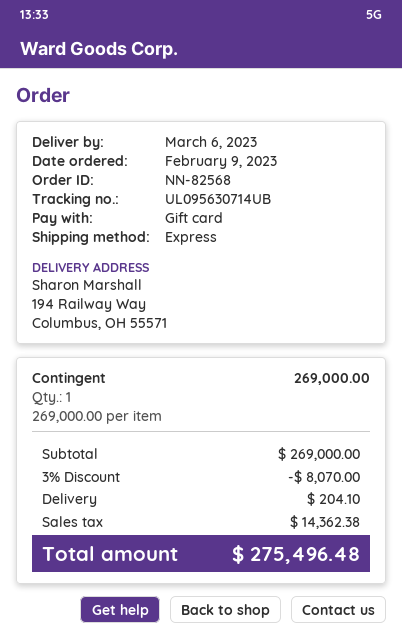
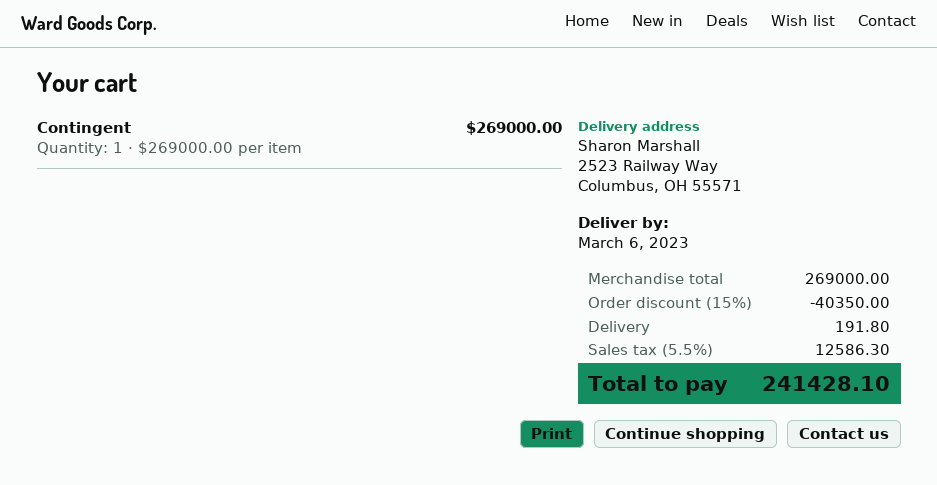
ship to: 194 Railway Way, Columbus, OH 55571 -> 2523 Railway Way, Columbus, OH 55571
discount: 3% = 8070.00 -> 15% = 40350.00
shipping: 204.10 -> 191.80
tax: 14362.38 -> 12586.30
total: 275496.48 -> 241428.10

